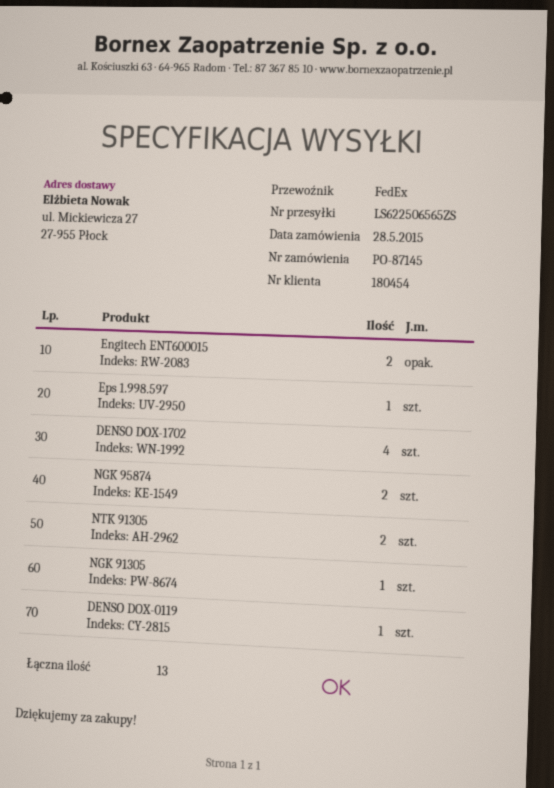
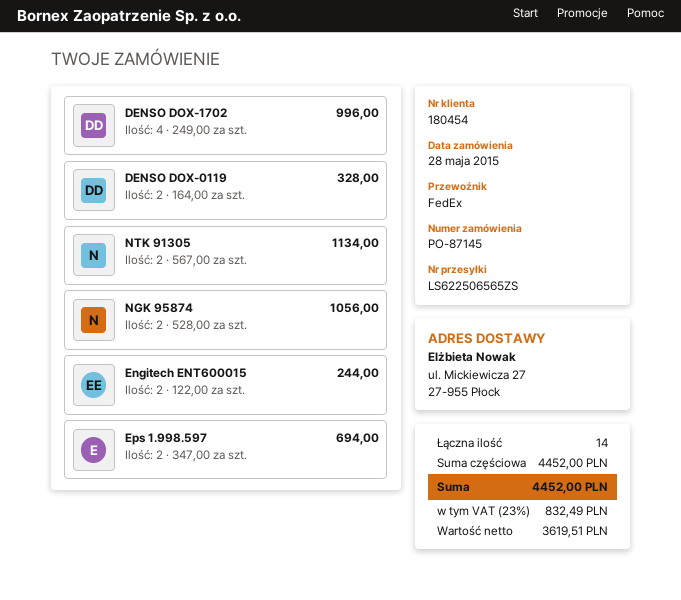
Eps 1.998.597: 1 -> 2
NGK 91305: 1 -> none
DENSO DOX-0119: 1 -> 2
total quantity: 13 -> 14

